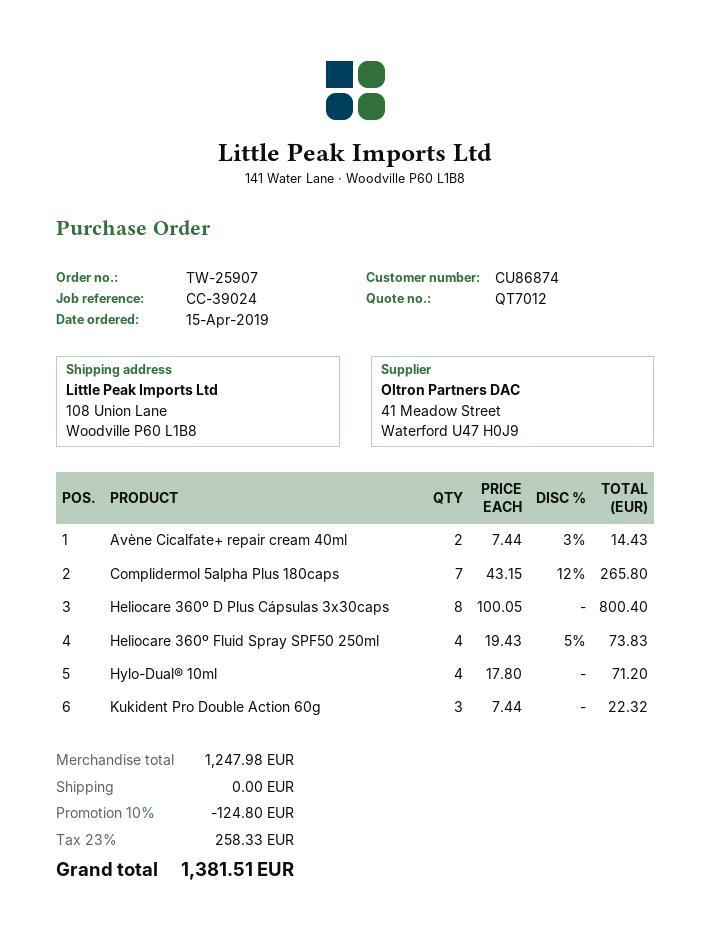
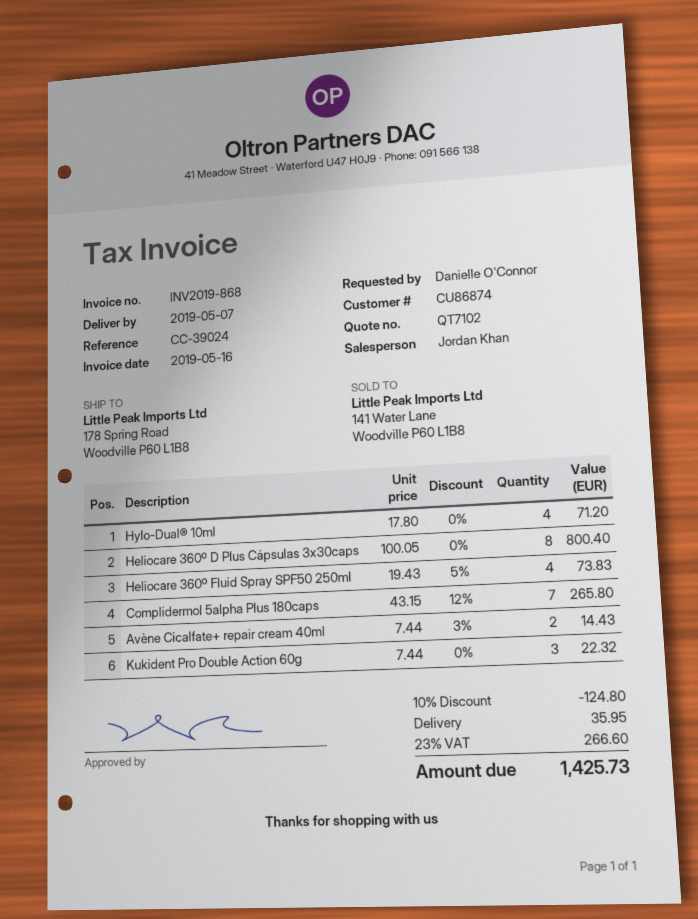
quote number: QT7012 -> QT7102
ship to: 108 Union Lane, Woodville P60 L1B8 -> 178 Spring Road, Woodville P60 L1B8
shipping: 0.00 -> 35.95
tax: 23% = 258.33 -> 23% = 266.60
total: 1381.51 -> 1425.73

